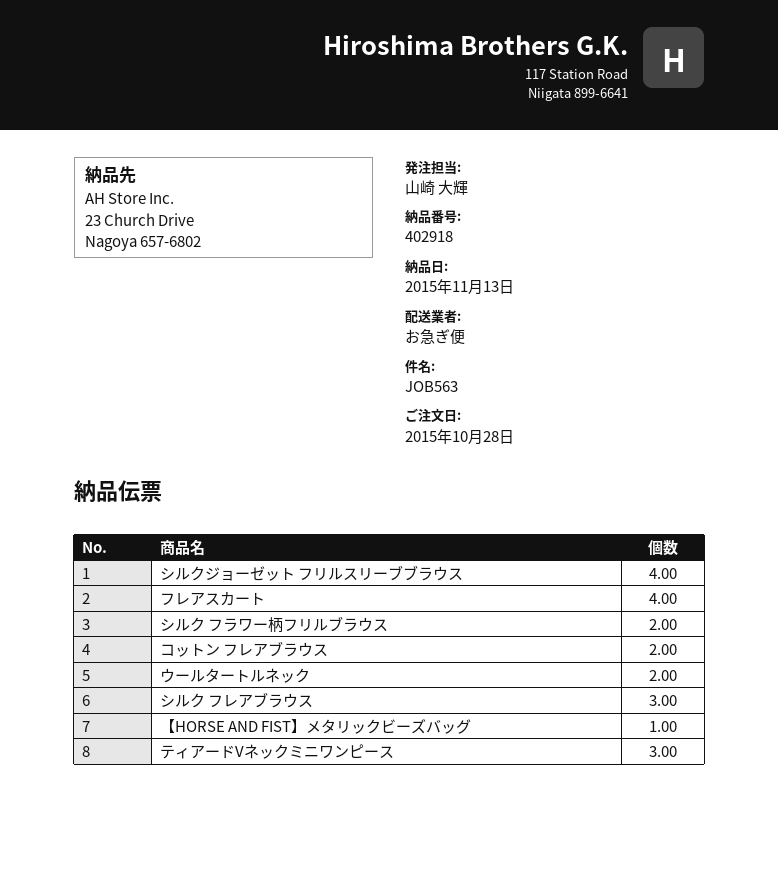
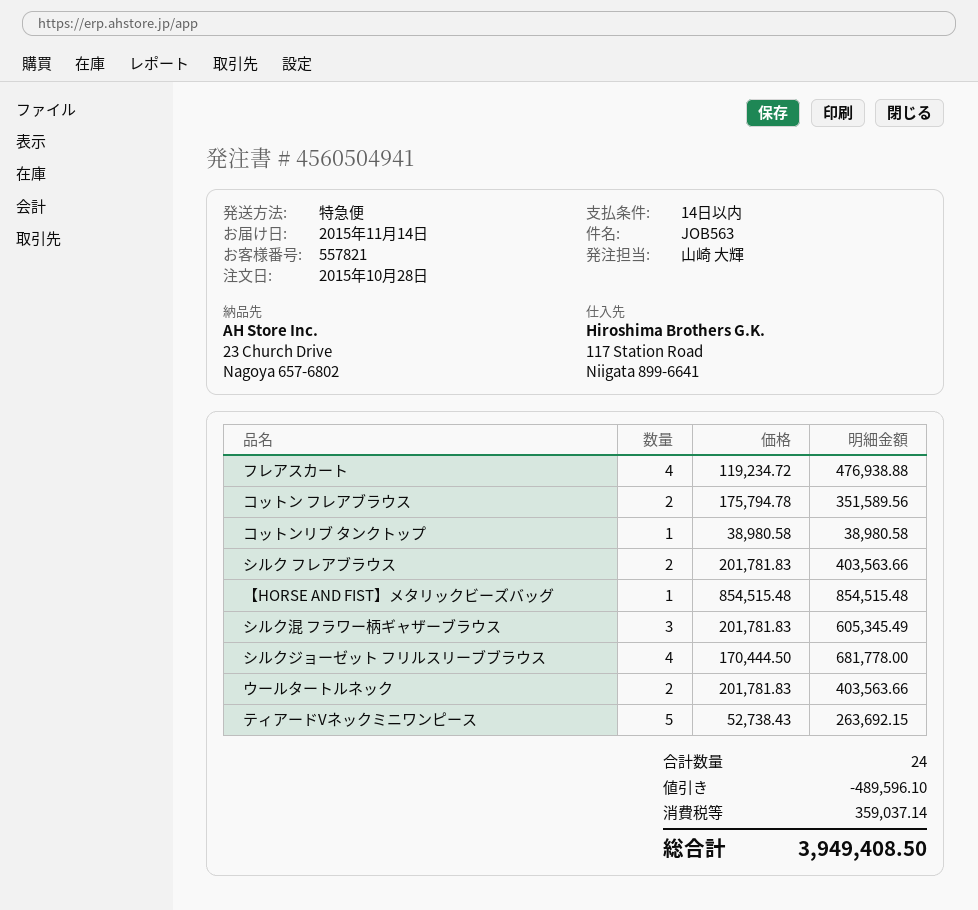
delivery date: 2015-11-13 -> 2015-11-14
シルク フラワー柄フリルブラウス: 2 -> none
シルク フレアブラウス: 3 -> 2
ティアードVネックミニワンピース: 3 -> 5
コットンリブ タンクトップ: none -> 1
シルク混 フラワー柄ギャザーブラウス: none -> 3

